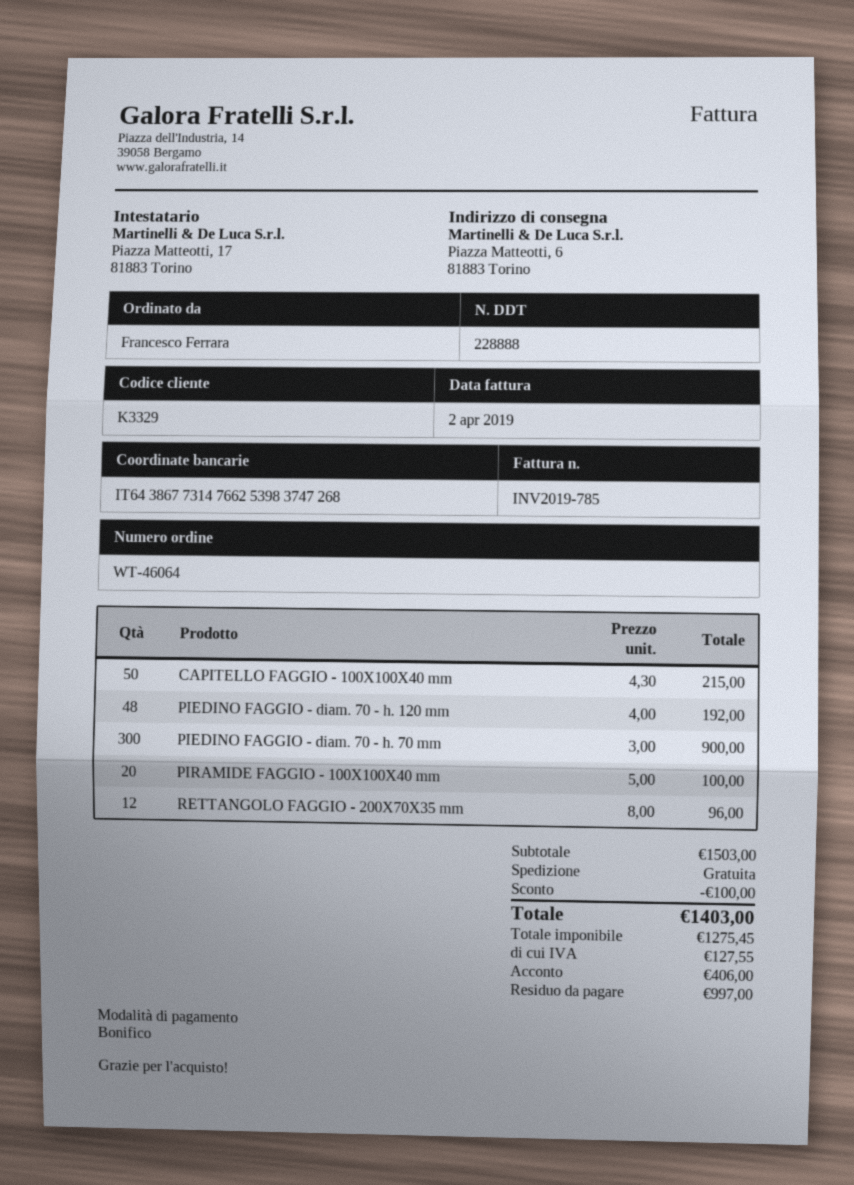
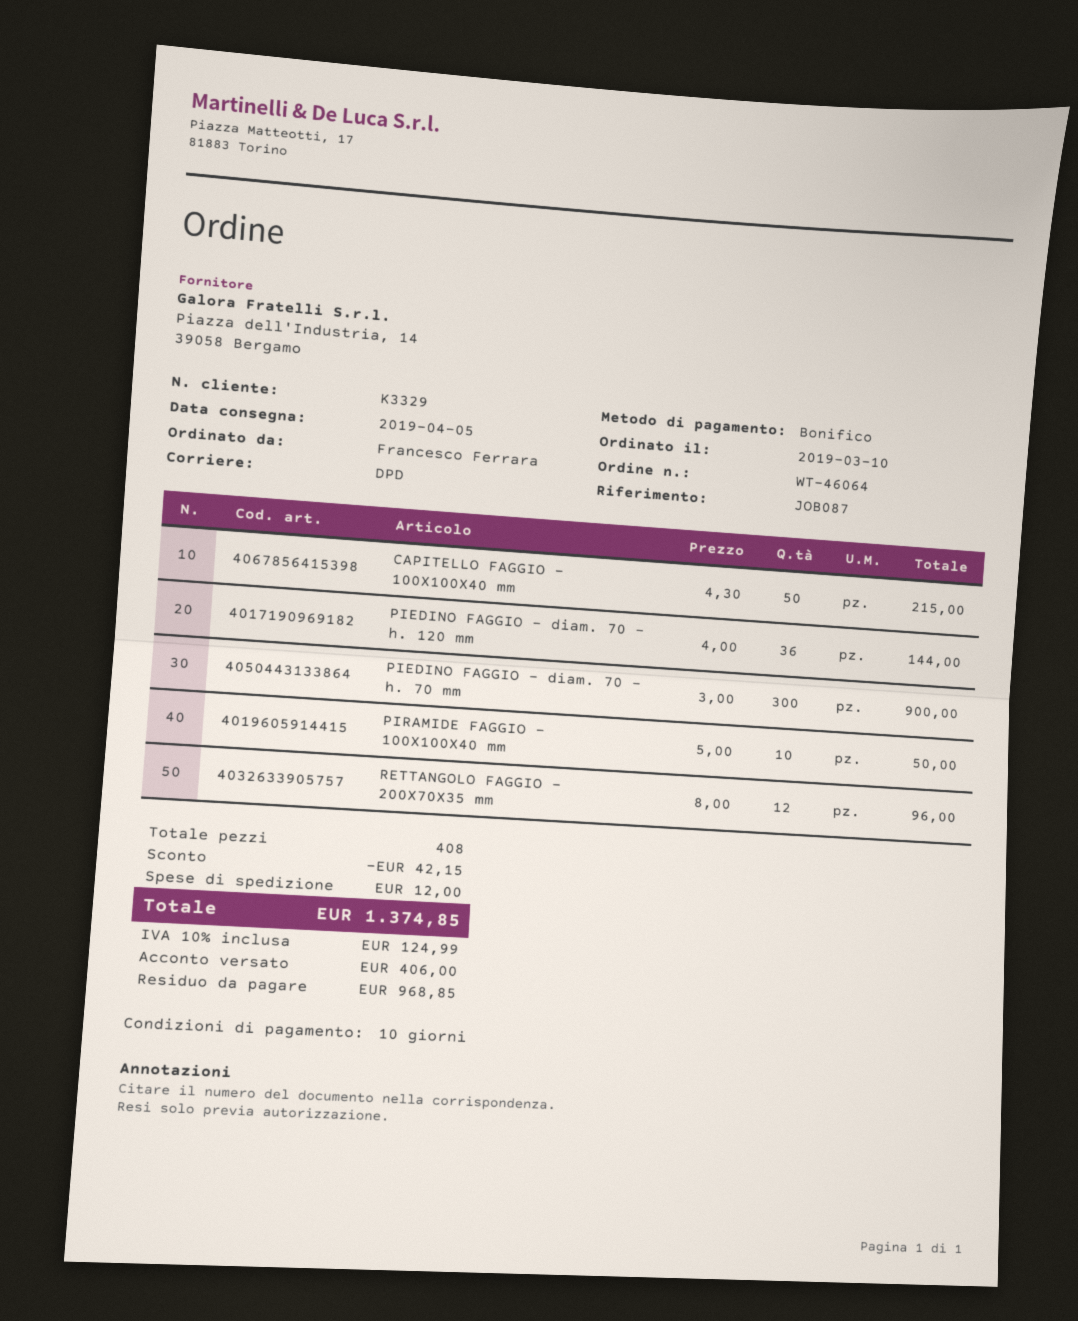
PIEDINO FAGGIO - diam. 70 - h. 120 mm: 48 x 4.00 = 192.00 -> 36 x 4.00 = 144.00
PIRAMIDE FAGGIO - 100X100X40 mm: 20 x 5.00 = 100.00 -> 10 x 5.00 = 50.00
discount: 100.00 -> 42.15
shipping: 0.00 -> 12.00
tax: 127.55 -> 124.99
total: 1403.00 -> 1374.85
balance: 997.00 -> 968.85

